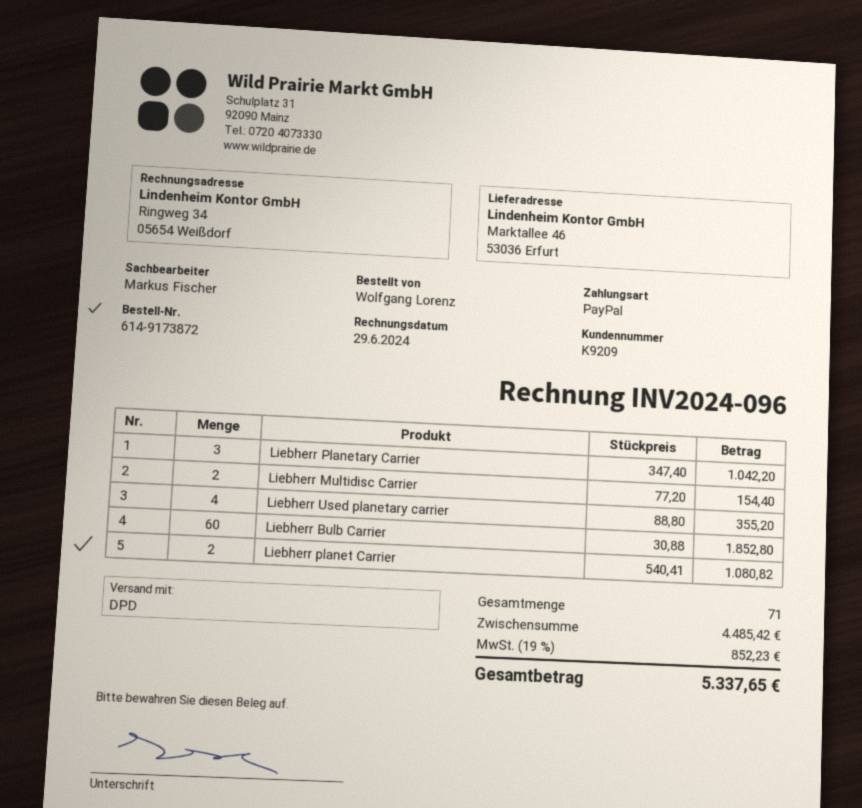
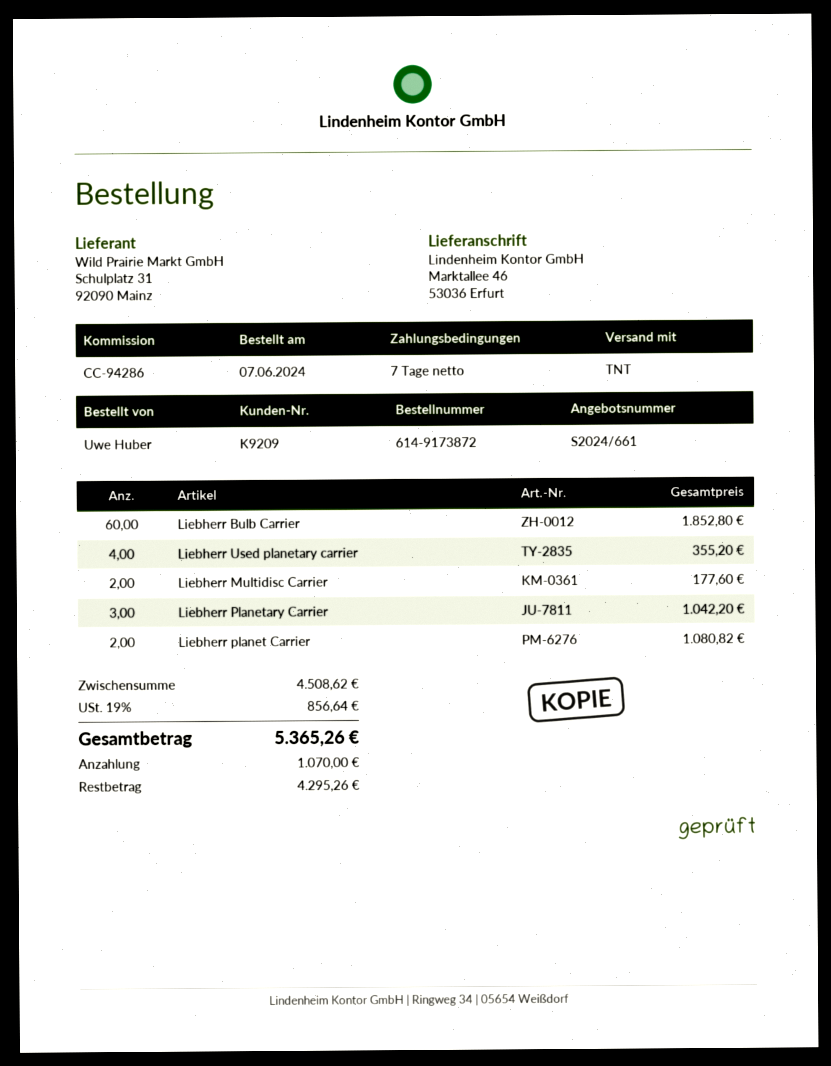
ordered by: Wolfgang Lorenz -> Uwe Huber
shipping method: DPD -> TNT
Liebherr Multidisc Carrier: 2 for 154.40 -> 2 for 177.60
subtotal: 4485.42 -> 4508.62
tax: 19% = 852.23 -> 19% = 856.64
total: 5337.65 -> 5365.26

